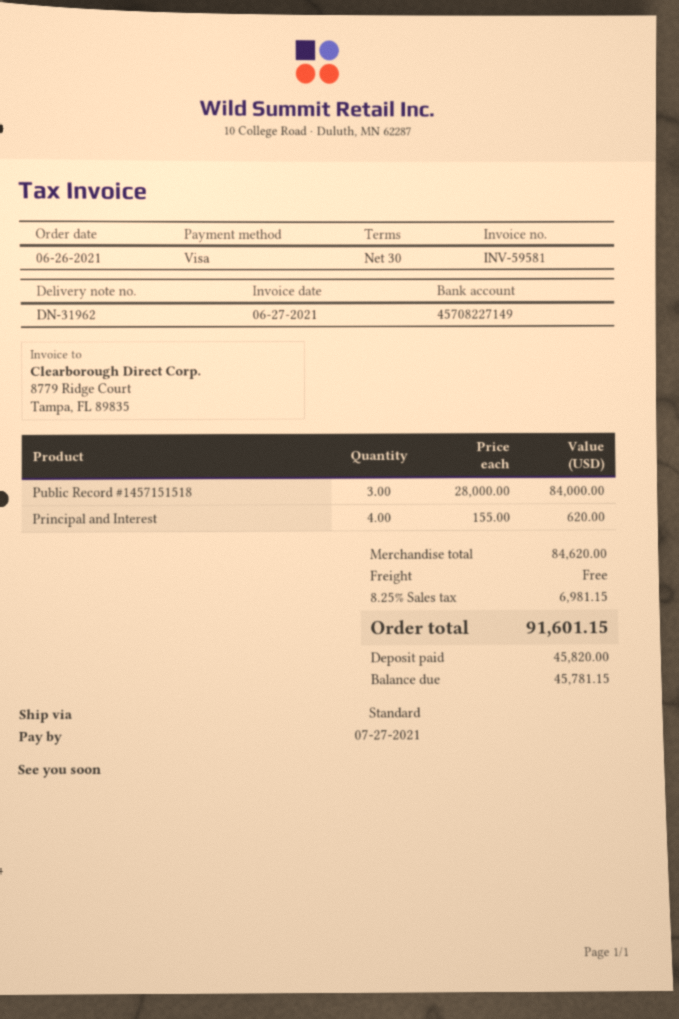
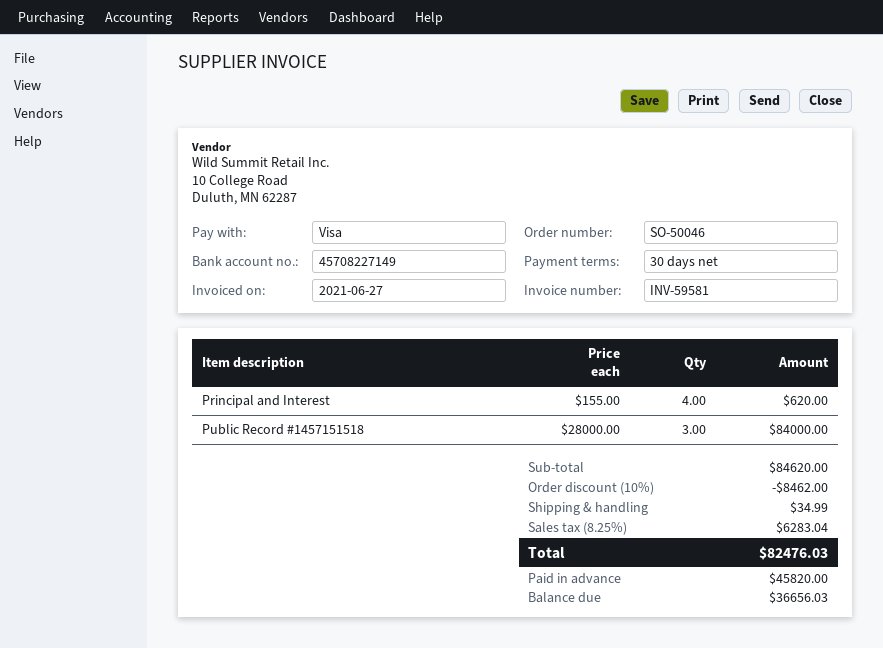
discount: none -> 10% = 8462.00
shipping: 0.00 -> 34.99
tax: 8.25% = 6981.15 -> 8.25% = 6283.04
total: 91601.15 -> 82476.03
balance: 45781.15 -> 36656.03

